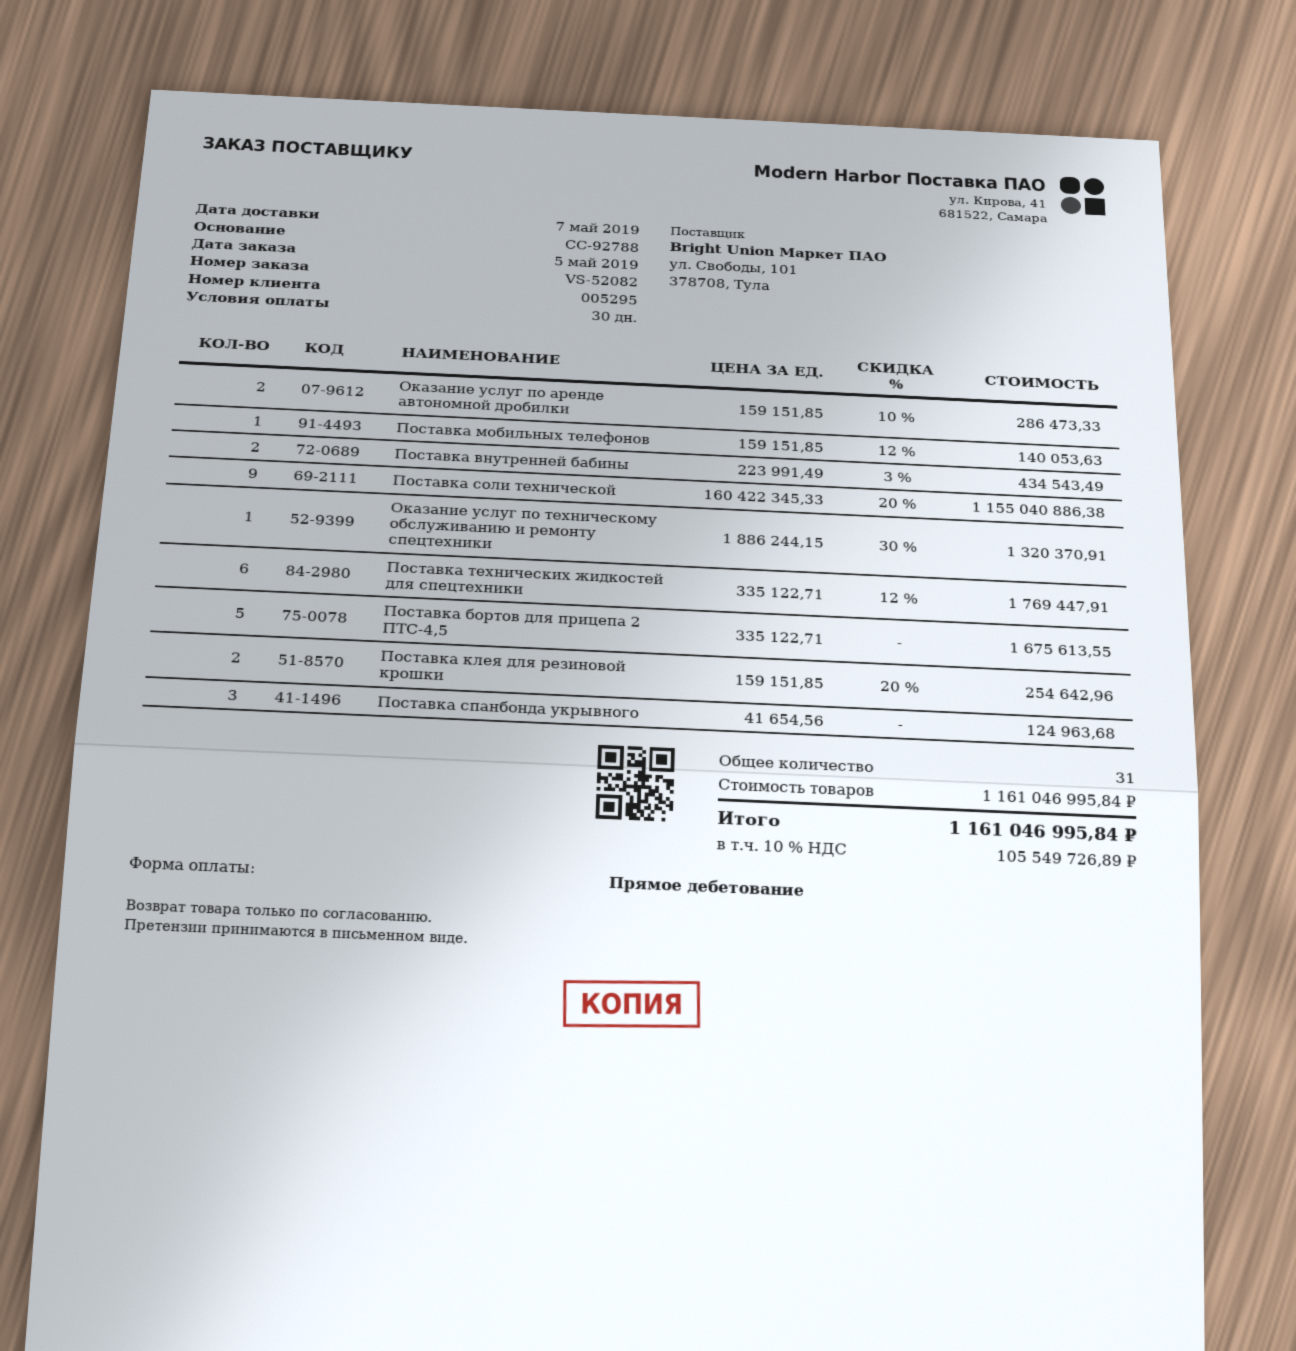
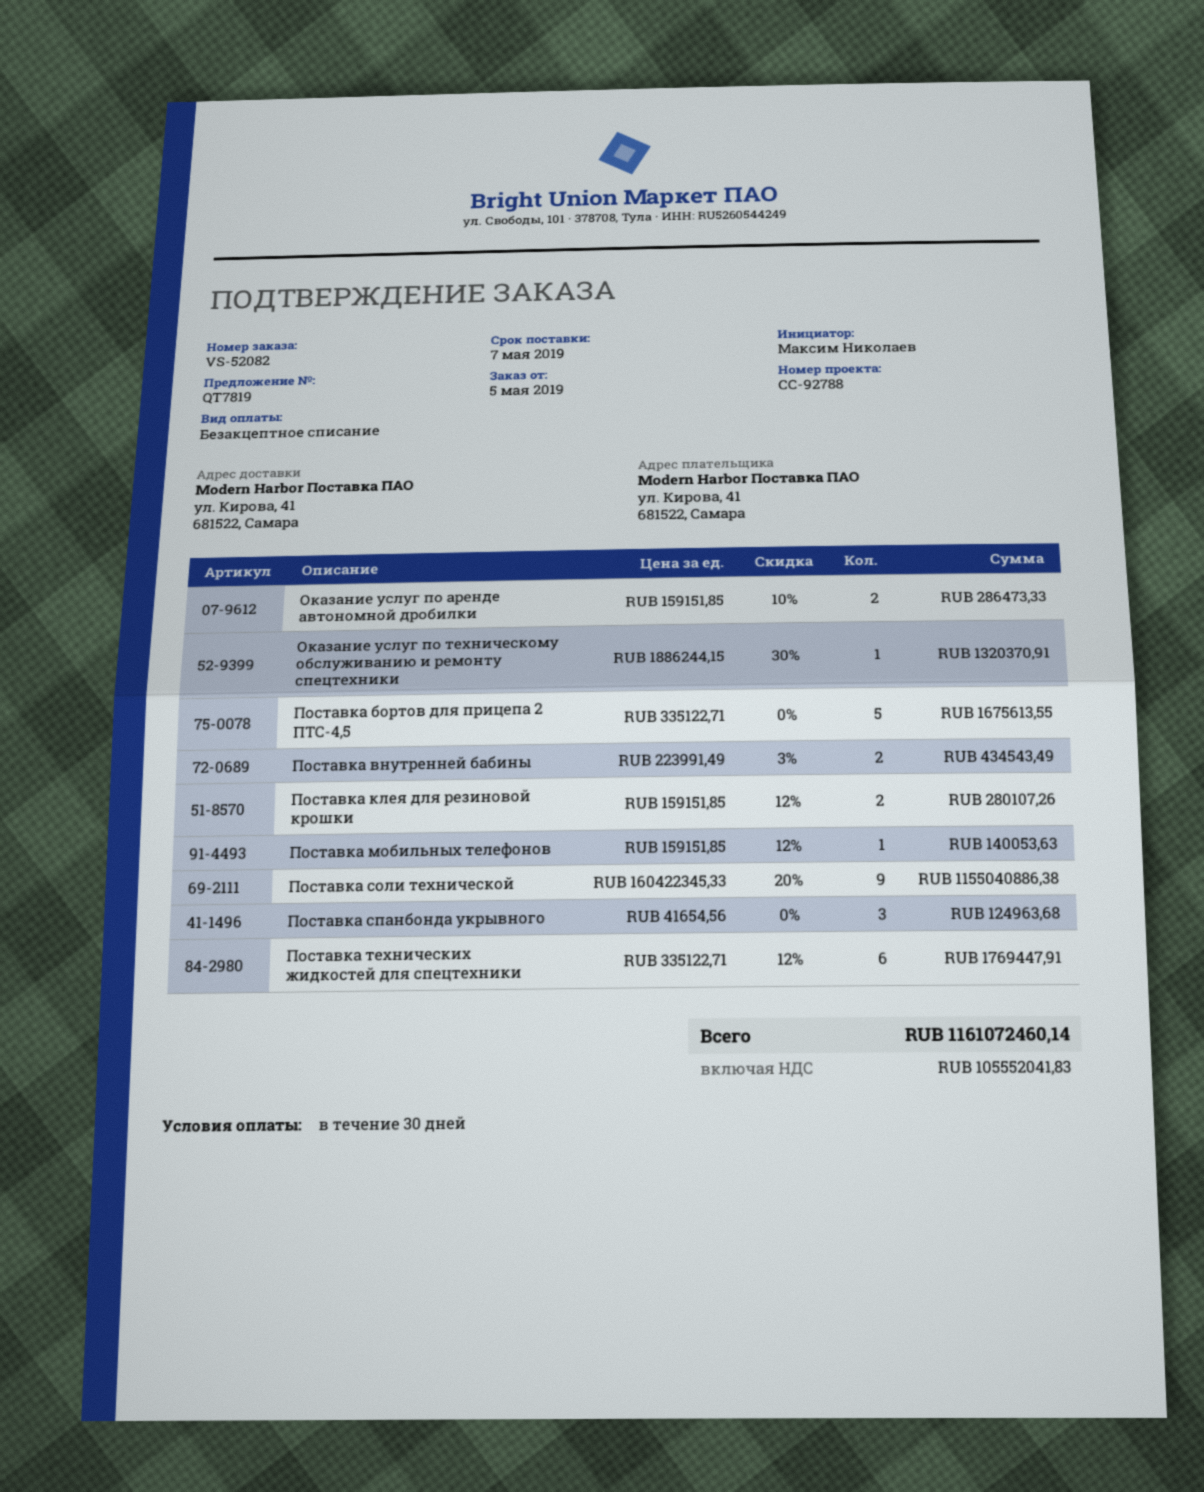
Поставка клея для резиновой крошки: 2 x 159151.85 - 20% = 254642.96 -> 2 x 159151.85 - 12% = 280107.26
tax: 105549726.89 -> 105552041.83
total: 1161046995.84 -> 1161072460.14

